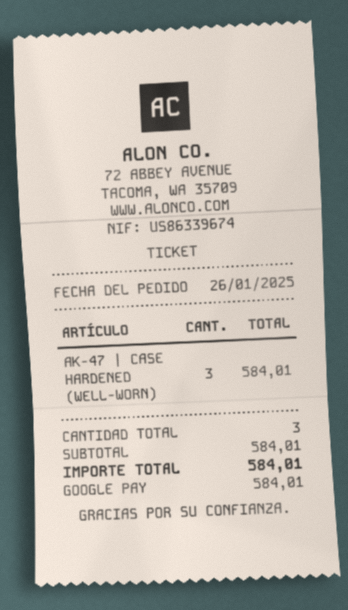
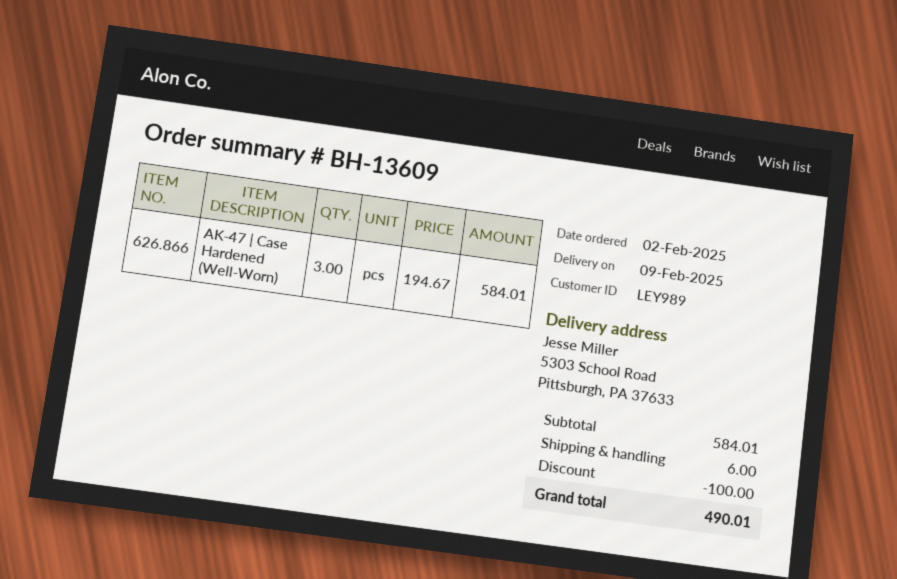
order date: 2025-01-26 -> 2025-02-02
discount: none -> 100.00
shipping: none -> 6.00
total: 584.01 -> 490.01

